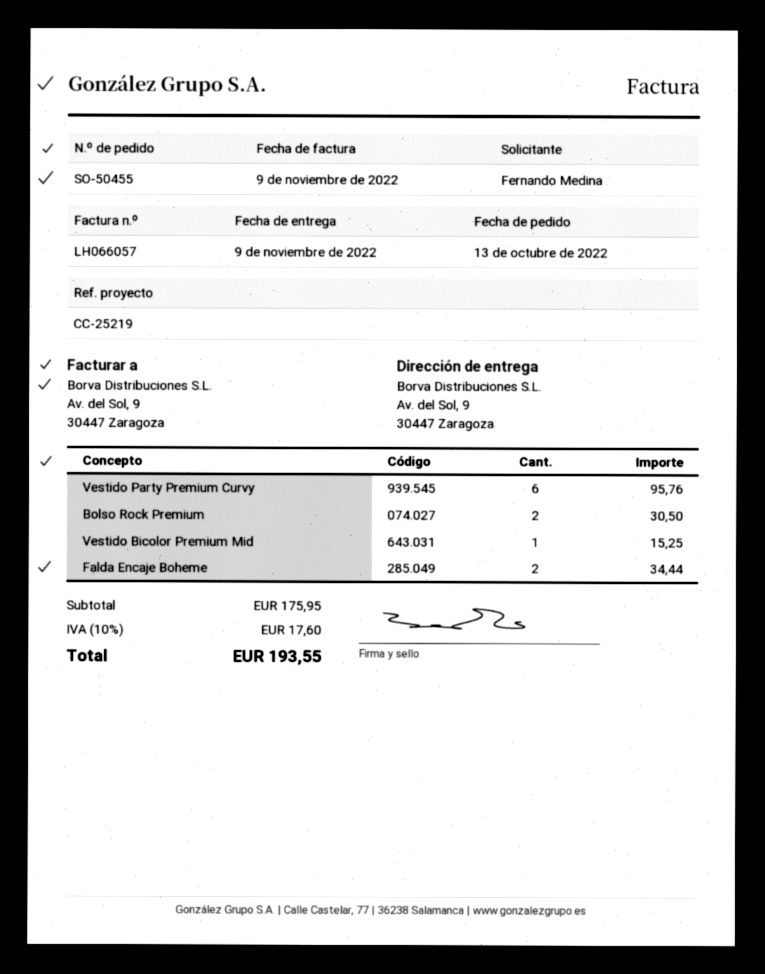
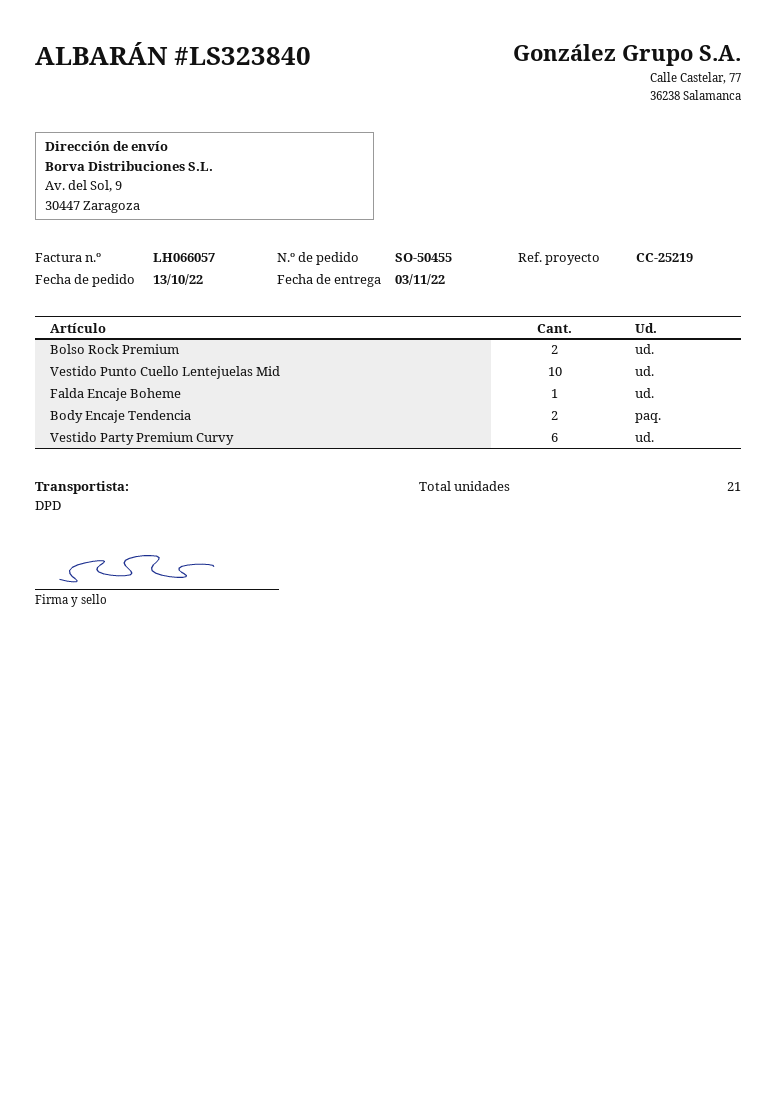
delivery date: 2022-11-09 -> 2022-11-03
Vestido Bicolor Premium Mid: 1 -> none
Falda Encaje Boheme: 2 -> 1
Vestido Punto Cuello Lentejuelas Mid: none -> 10
Body Encaje Tendencia: none -> 2

